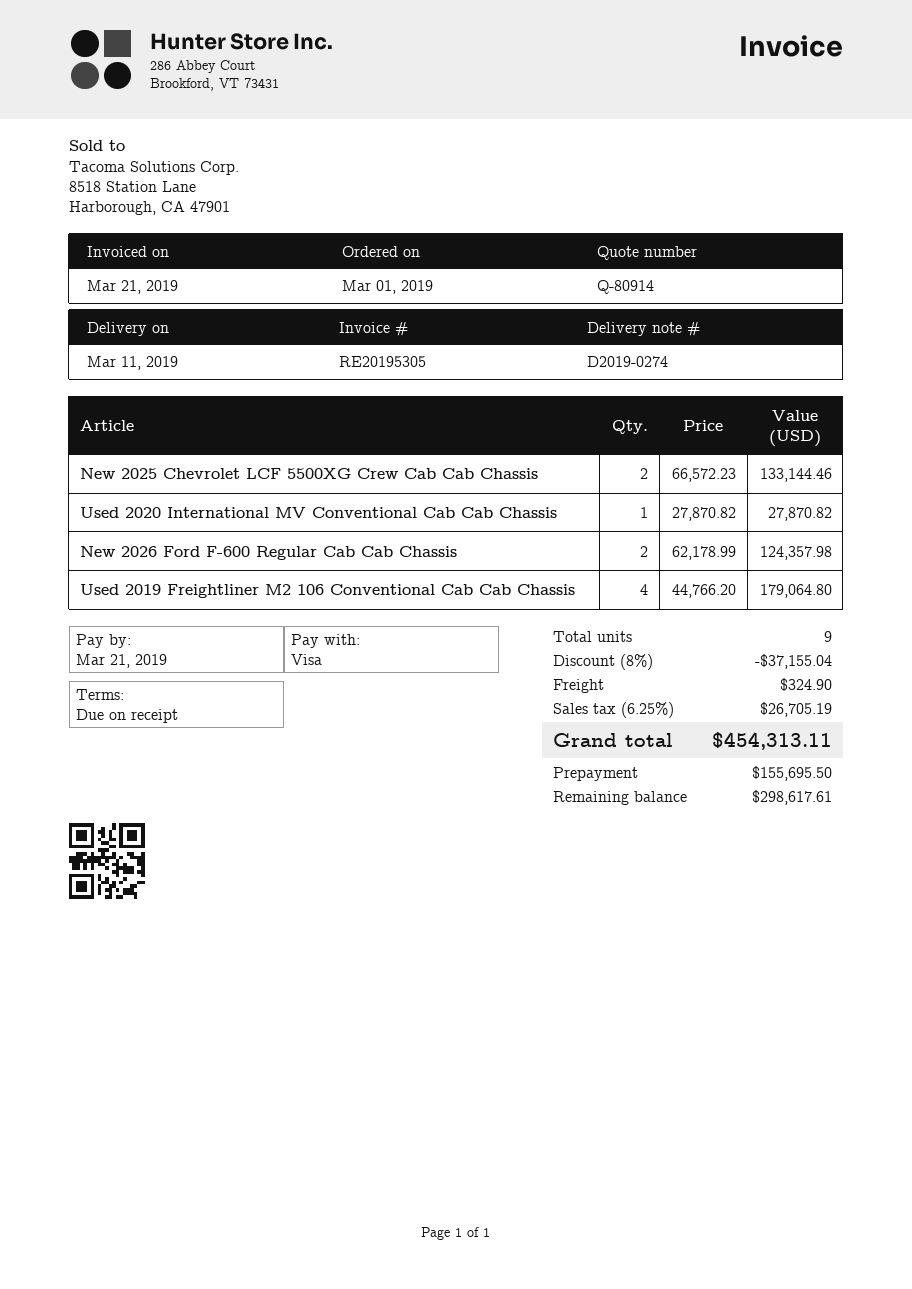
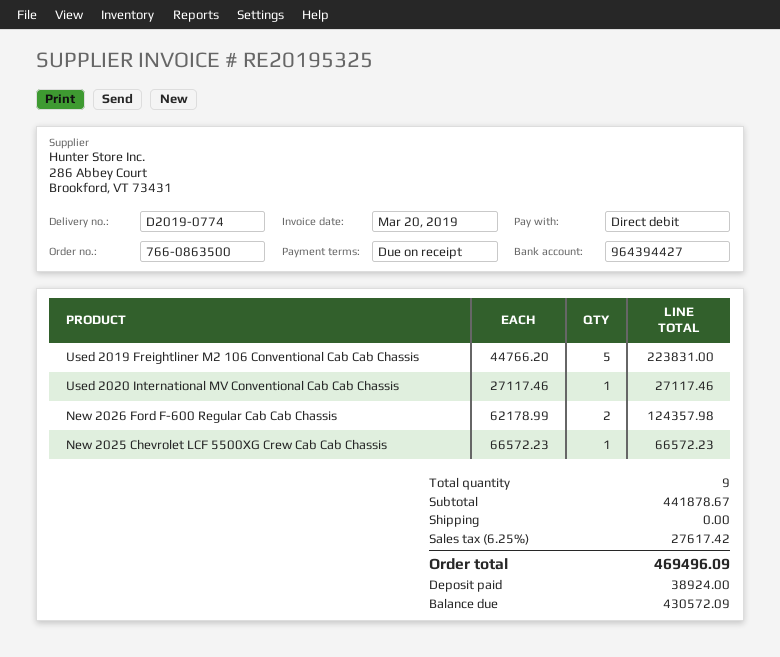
delivery note number: D2019-0274 -> D2019-0774
invoice number: RE20195305 -> RE20195325
invoice date: 2019-03-21 -> 2019-03-20
payment method: Visa -> direct debit
New 2025 Chevrolet LCF 5500XG Crew Cab Cab Chassis: 2 x 66572.23 = 133144.46 -> 1 x 66572.23 = 66572.23
Used 2020 International MV Conventional Cab Cab Chassis: 1 x 27870.82 = 27870.82 -> 1 x 27117.46 = 27117.46
Used 2019 Freightliner M2 106 Conventional Cab Cab Chassis: 4 x 44766.20 = 179064.80 -> 5 x 44766.20 = 223831.00
discount: 8% = 37155.04 -> none
shipping: 324.90 -> 0.00
tax: 6.25% = 26705.19 -> 6.25% = 27617.42
total: 454313.11 -> 469496.09
deposit: 155695.50 -> 38924.00
balance: 298617.61 -> 430572.09

